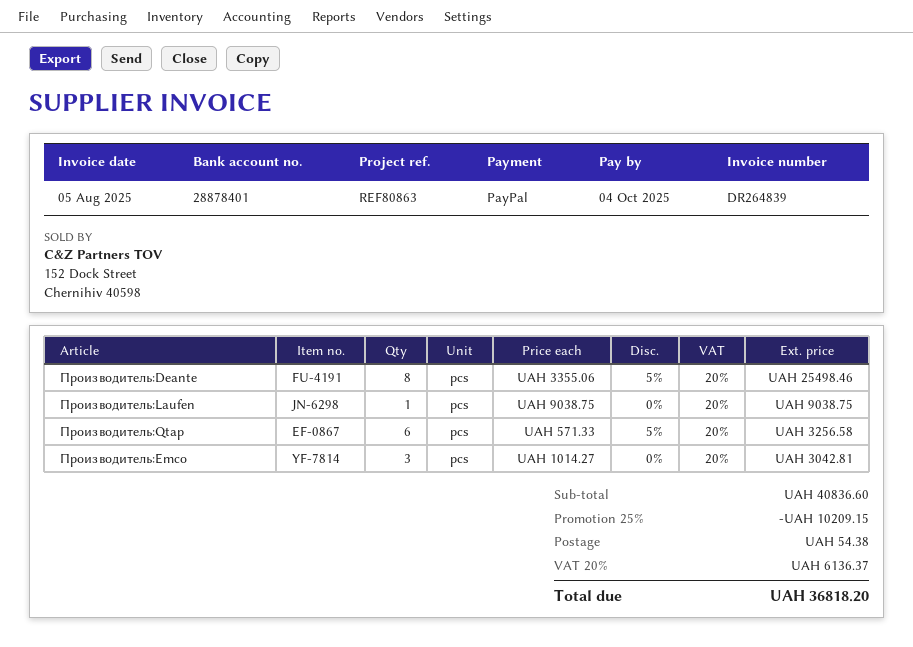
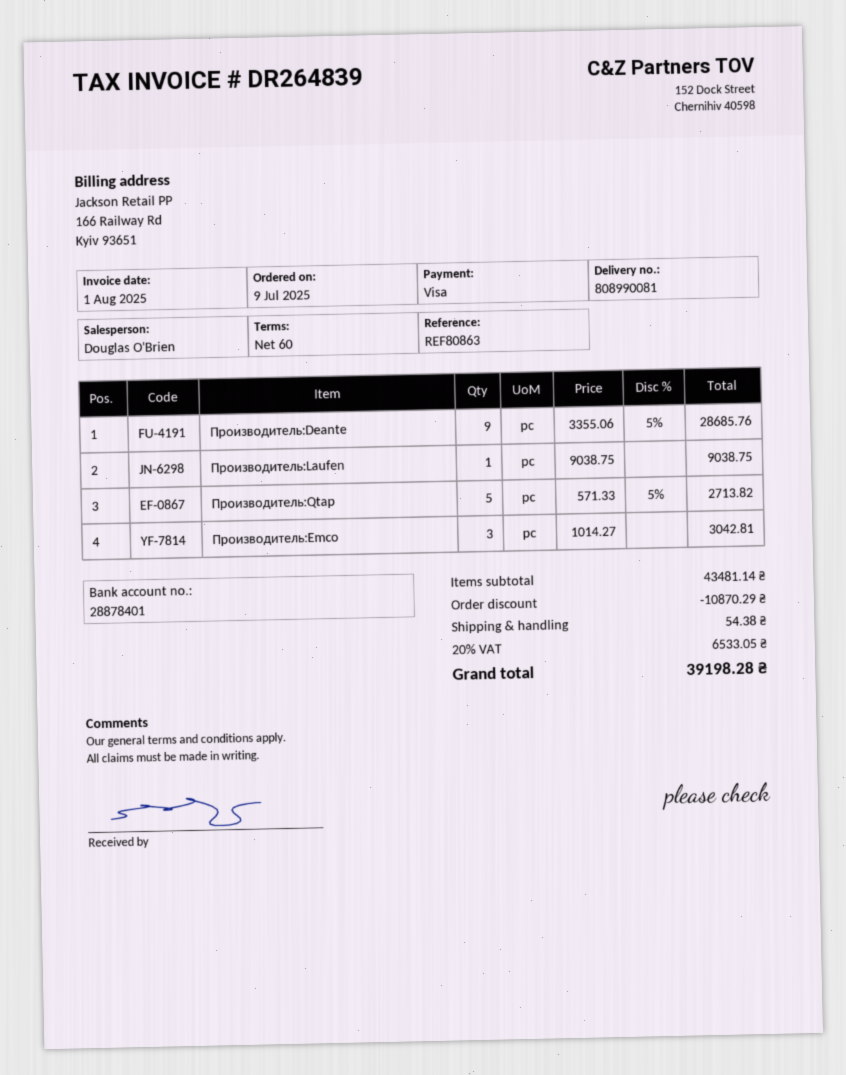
invoice date: 2025-08-05 -> 2025-08-01
payment method: PayPal -> Visa
Производитель:Deante: 8 x 3355.06 - 5% = 25498.46 -> 9 x 3355.06 - 5% = 28685.76
Производитель:Qtap: 6 x 571.33 - 5% = 3256.58 -> 5 x 571.33 - 5% = 2713.82
subtotal: 40836.60 -> 43481.14
discount: 10209.15 -> 10870.29
tax: 20% = 6136.37 -> 20% = 6533.05
total: 36818.20 -> 39198.28

